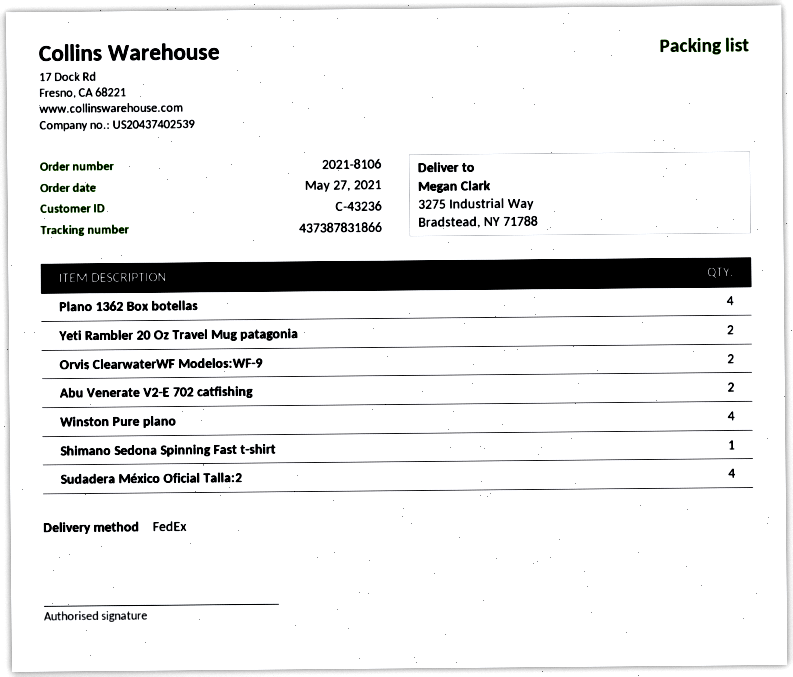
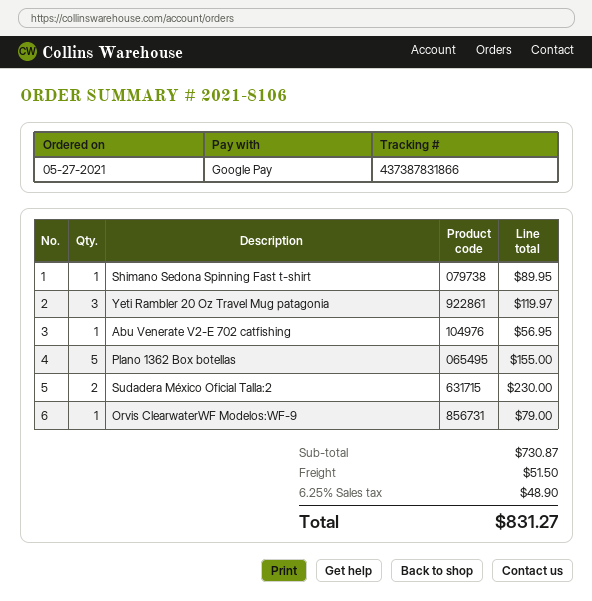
Plano 1362 Box botellas: 4 -> 5
Yeti Rambler 20 Oz Travel Mug patagonia: 2 -> 3
Orvis ClearwaterWF Modelos:WF-9: 2 -> 1
Abu Venerate V2-E 702 catfishing: 2 -> 1
Winston Pure plano: 4 -> none
Sudadera México Oficial Talla:2: 4 -> 2

